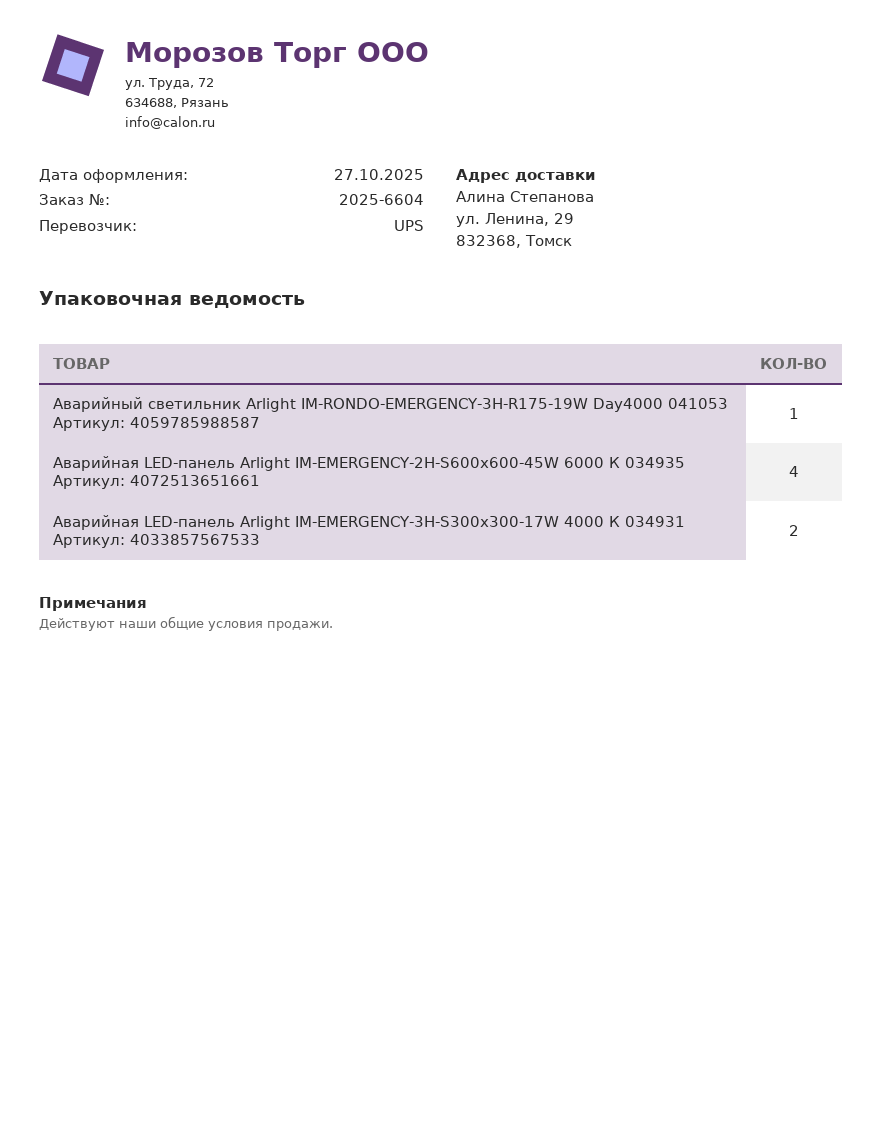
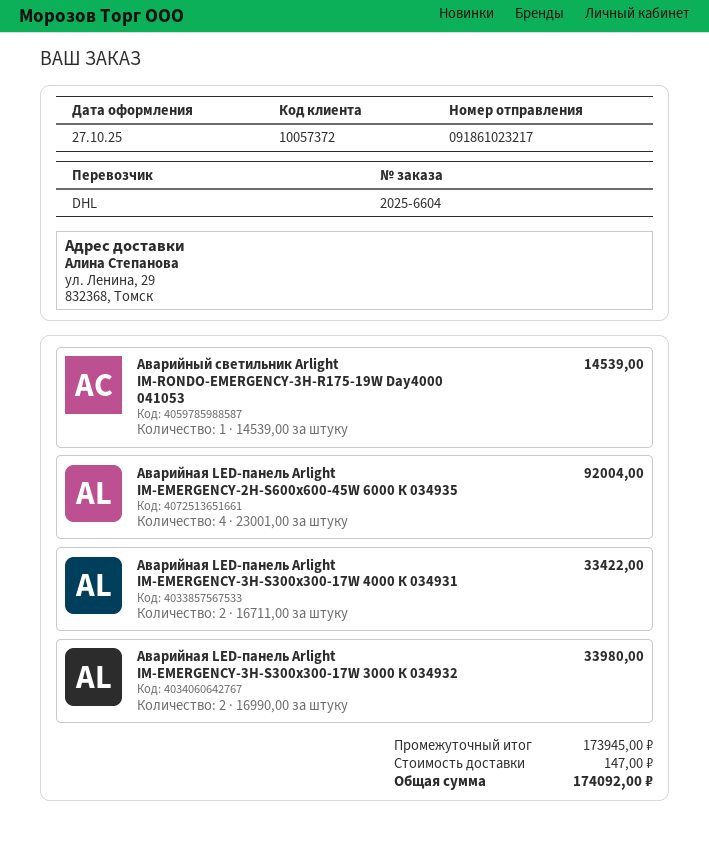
shipping method: UPS -> DHL
Аварийная LED-панель Arlight IM-EMERGENCY-3H-S300x300-17W 3000 К 034932: none -> 2

